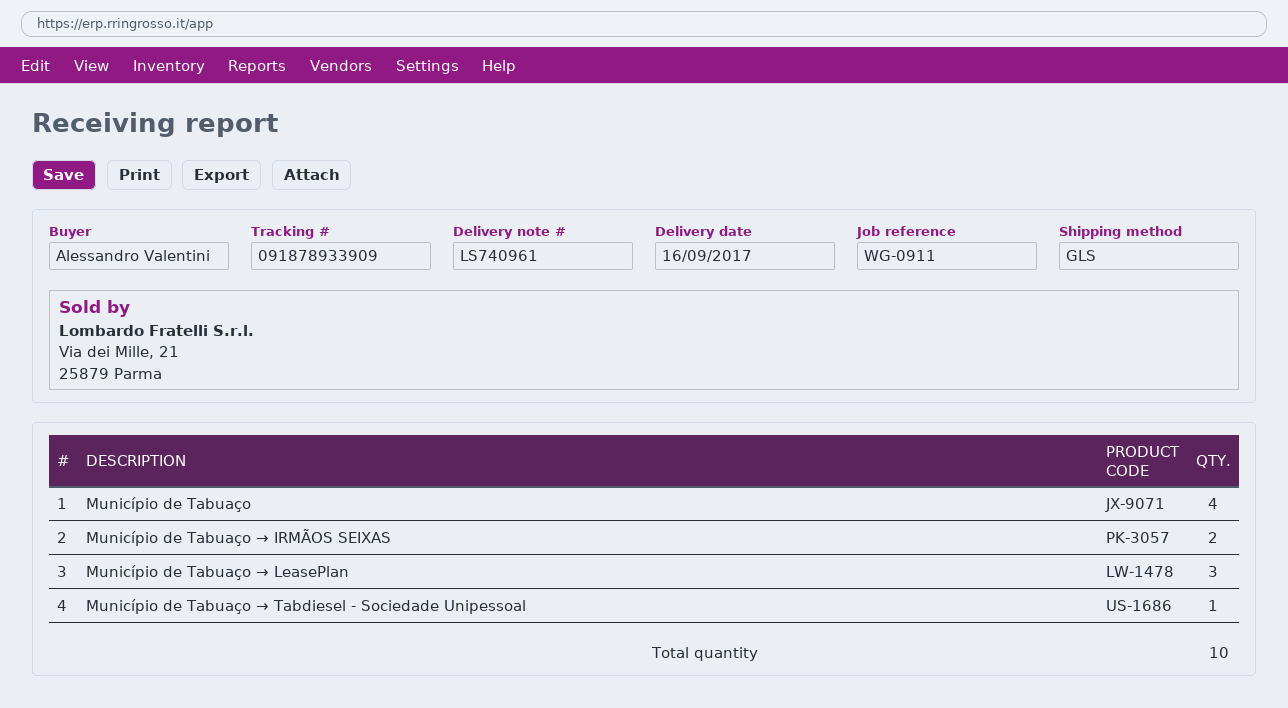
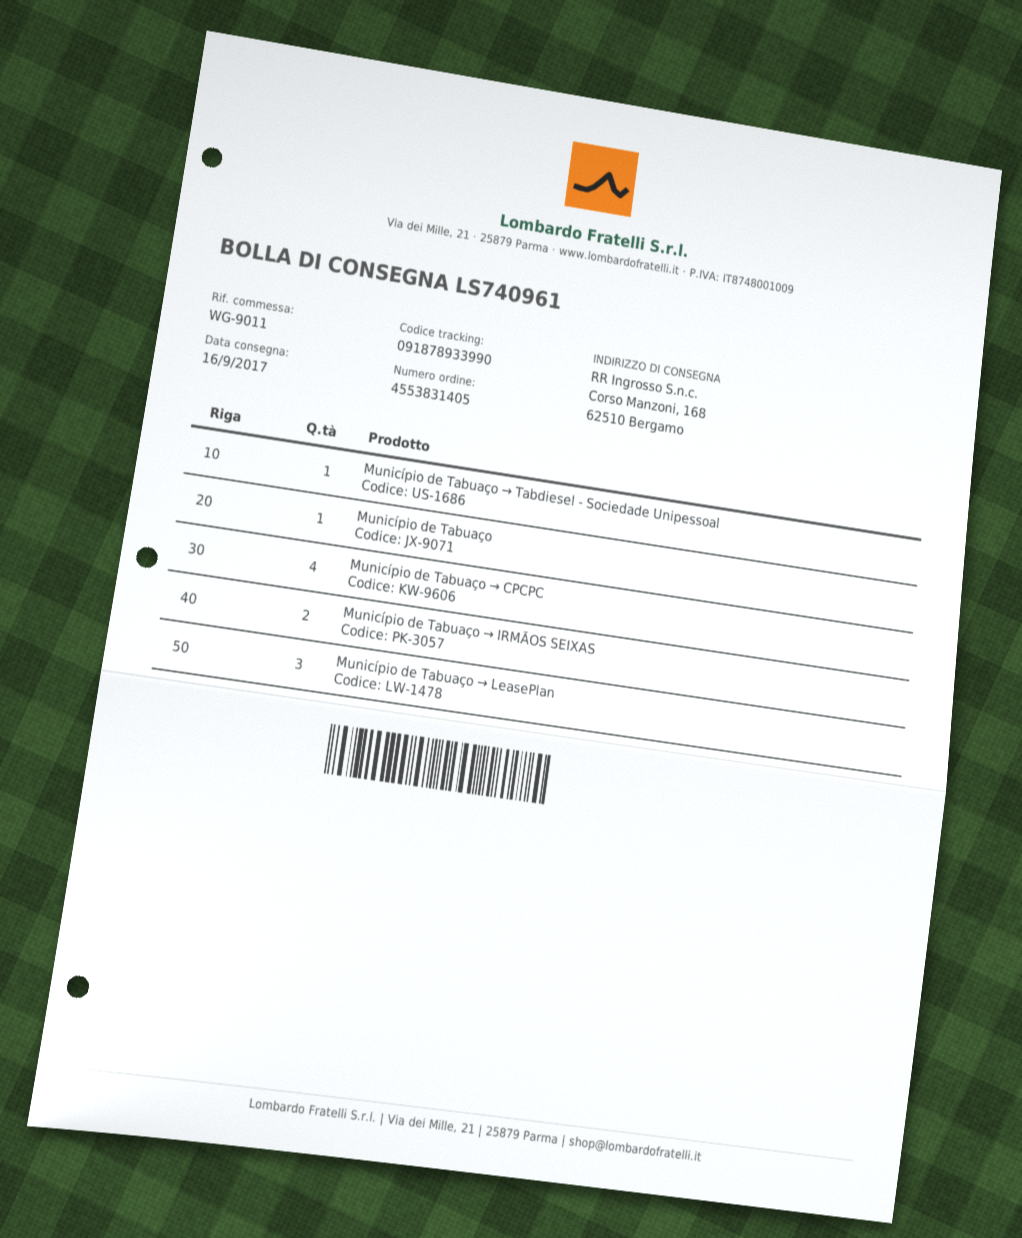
reference: WG-0911 -> WG-9011
tracking number: 091878933909 -> 091878933990
Município de Tabuaço: 4 -> 1
Município de Tabuaço → CPCPC: none -> 4

